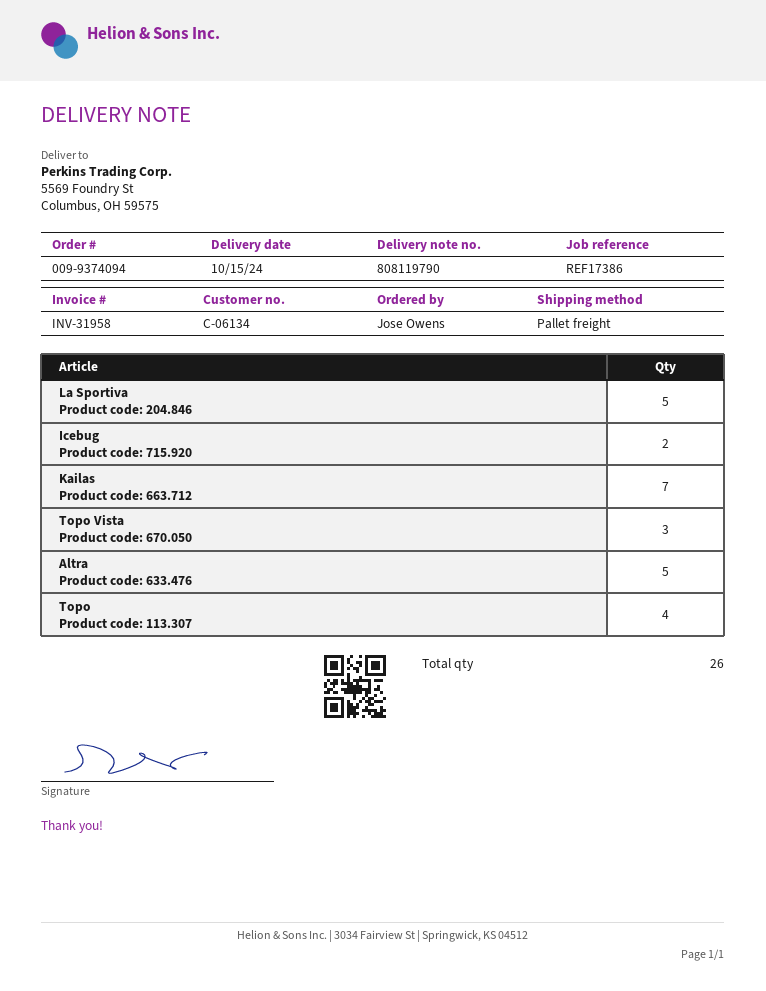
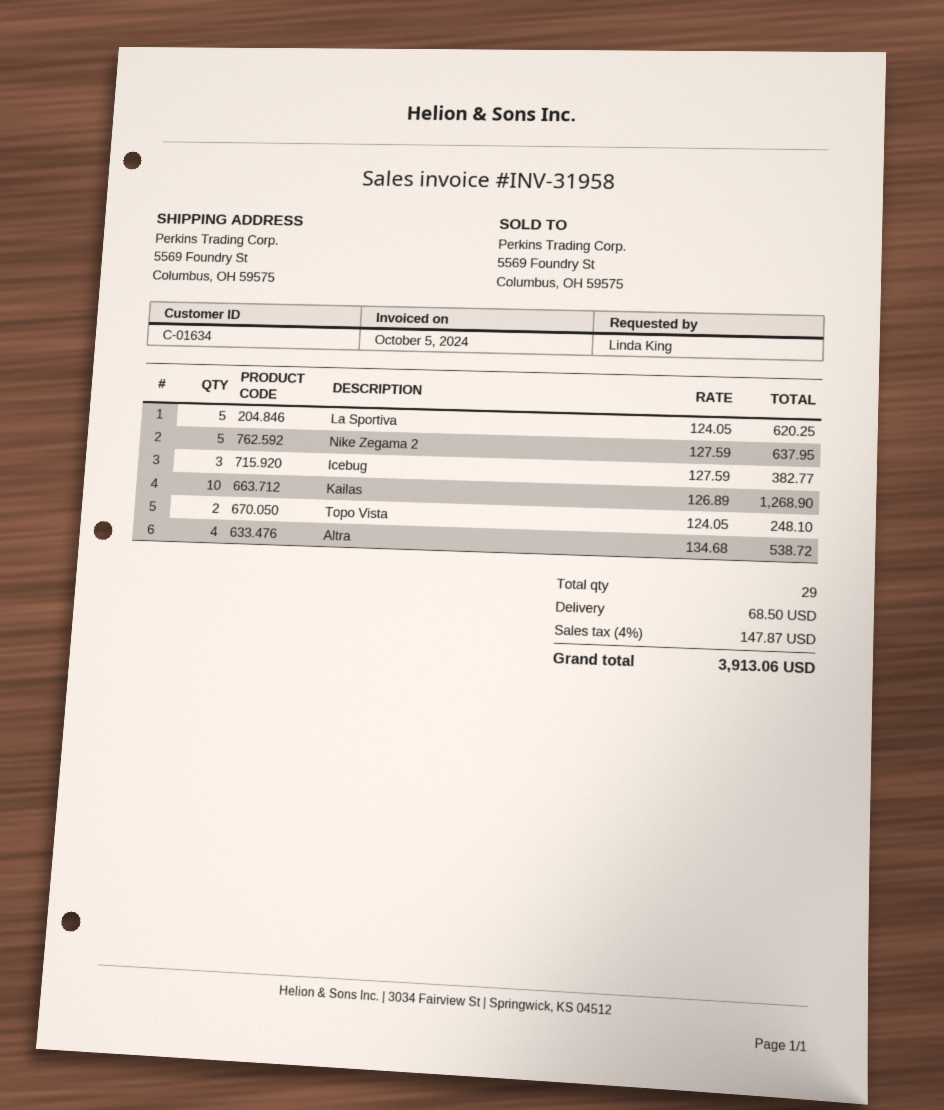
customer number: C-06134 -> C-01634
ordered by: Jose Owens -> Linda King
Icebug: 2 -> 3
Kailas: 7 -> 10
Topo Vista: 3 -> 2
Altra: 5 -> 4
Topo: 4 -> none
Nike Zegama 2: none -> 5
total quantity: 26 -> 29

